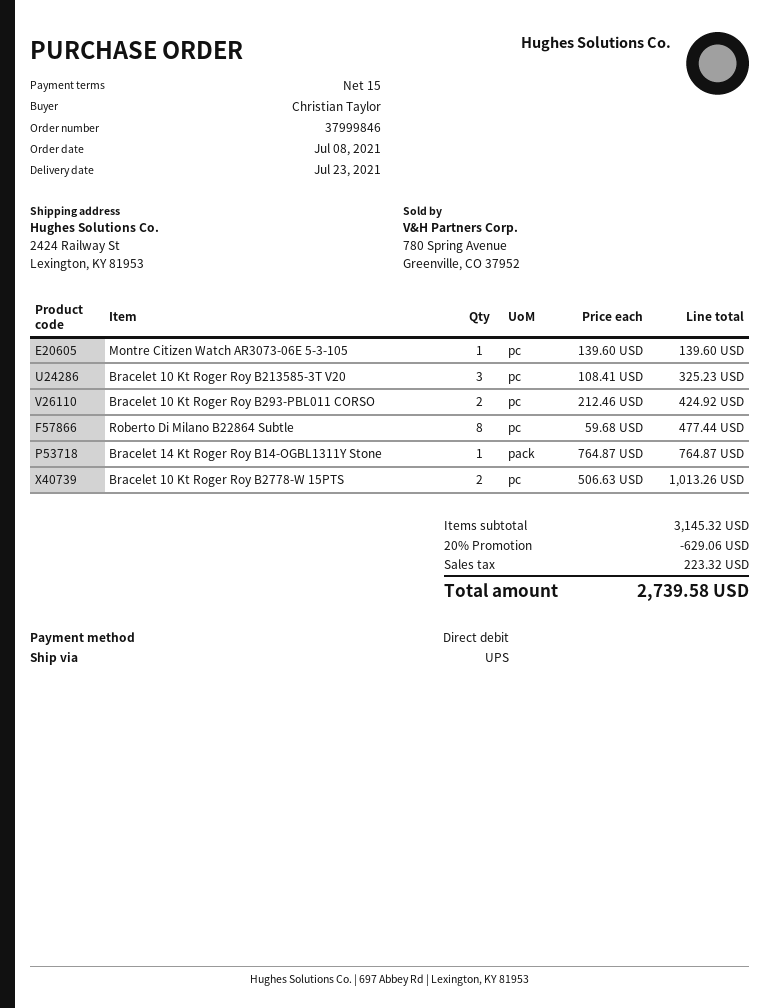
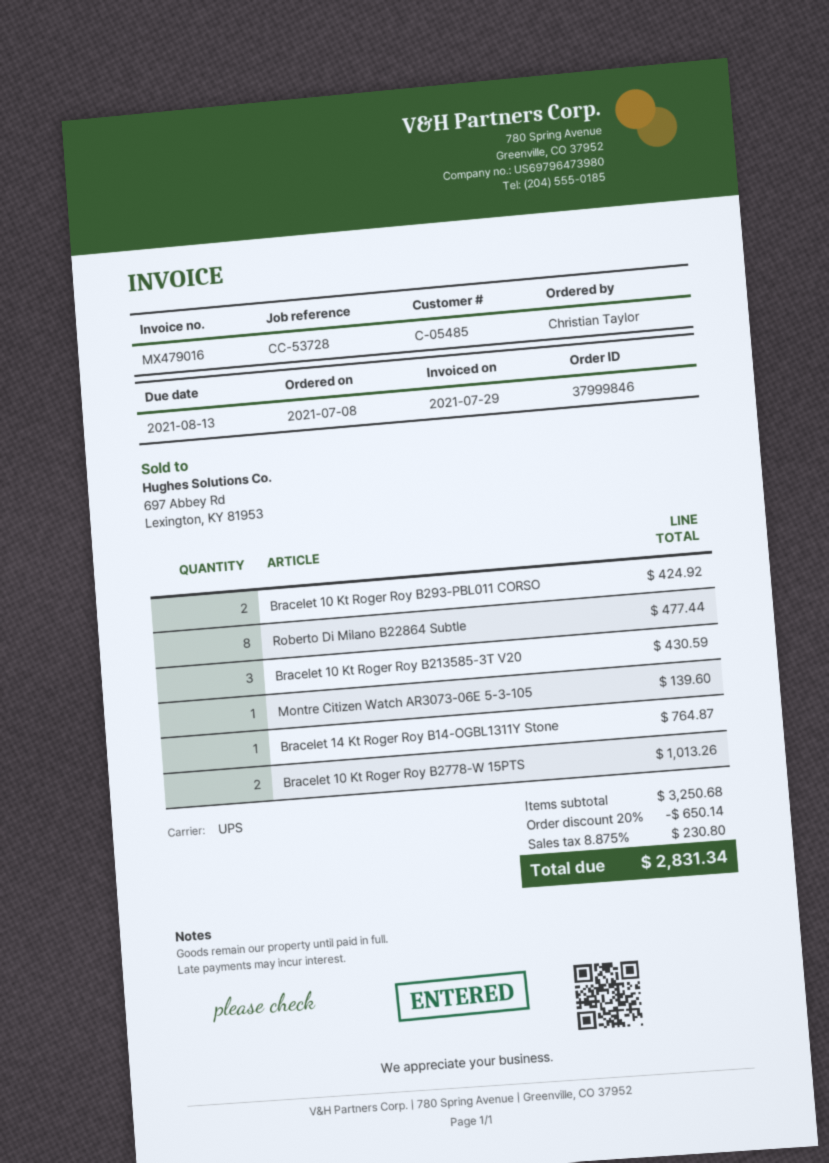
Bracelet 10 Kt Roger Roy B213585-3T V20: 3 for 325.23 -> 3 for 430.59
subtotal: 3145.32 -> 3250.68
discount: 20% = 629.06 -> 20% = 650.14
tax: 223.32 -> 230.80
total: 2739.58 -> 2831.34

